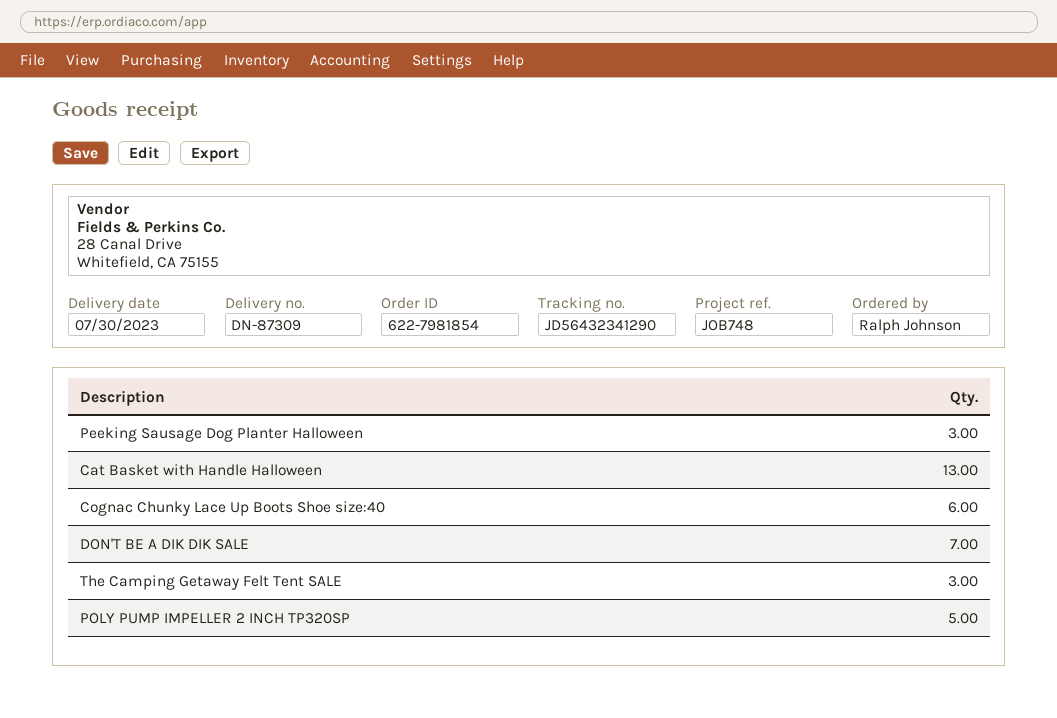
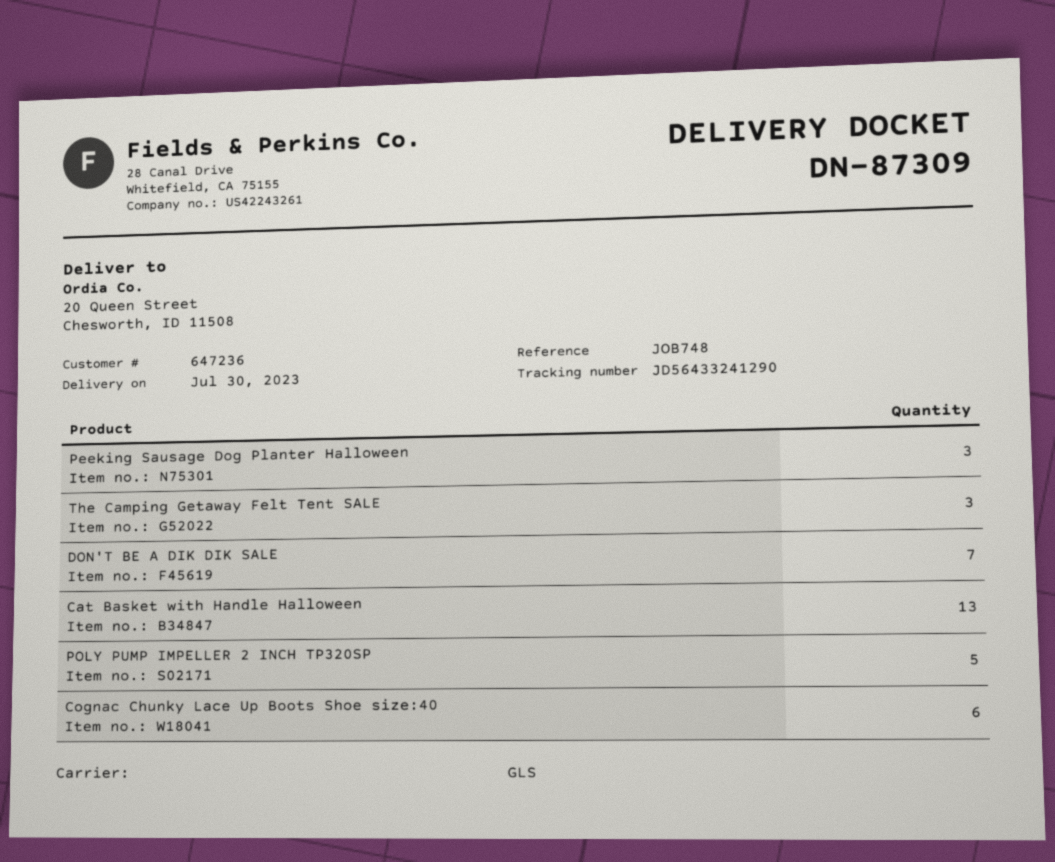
tracking number: JD56432341290 -> JD56433241290

